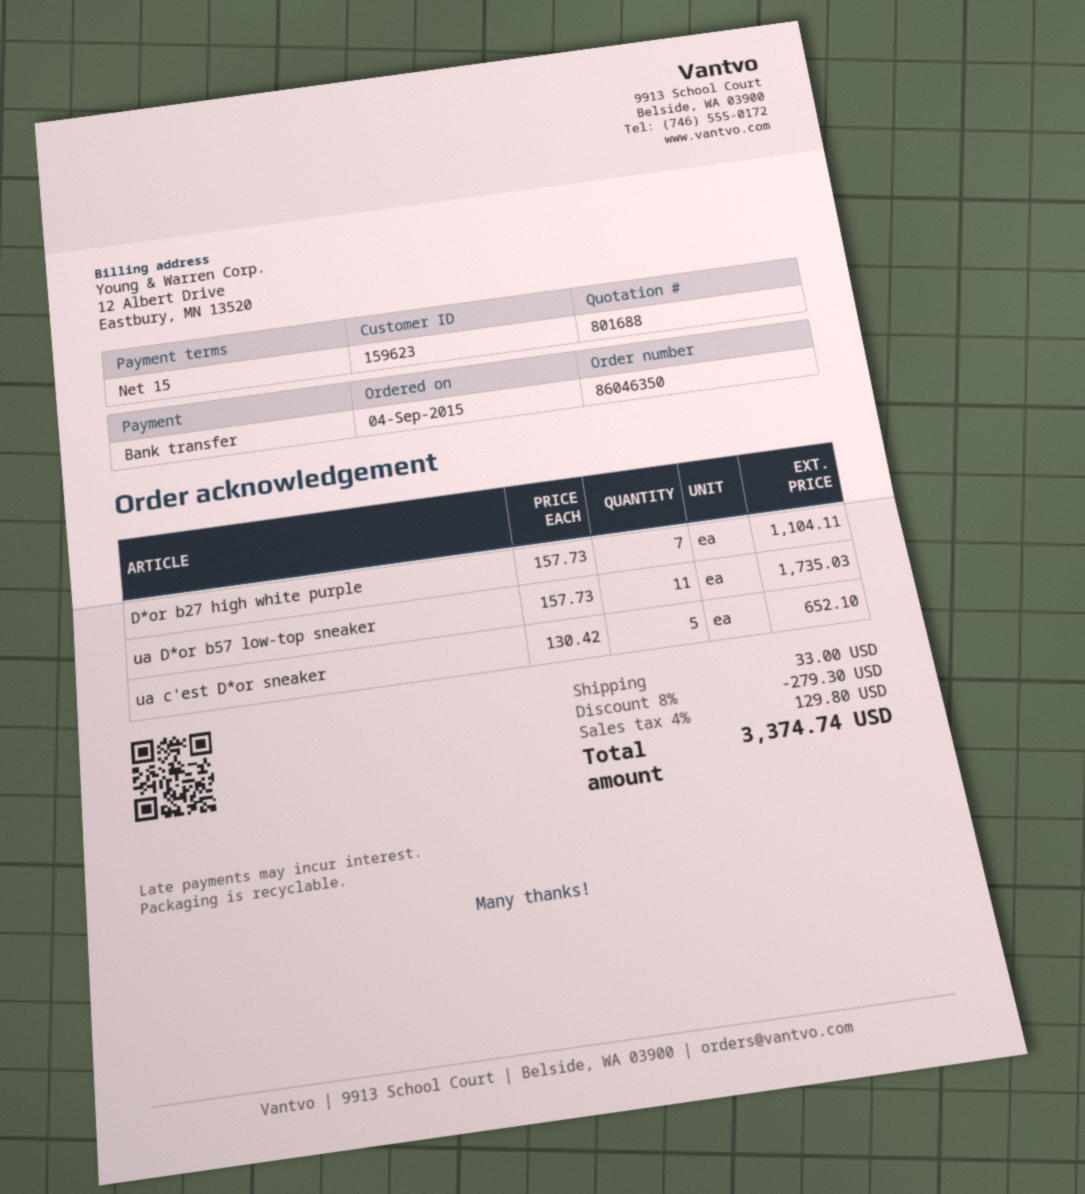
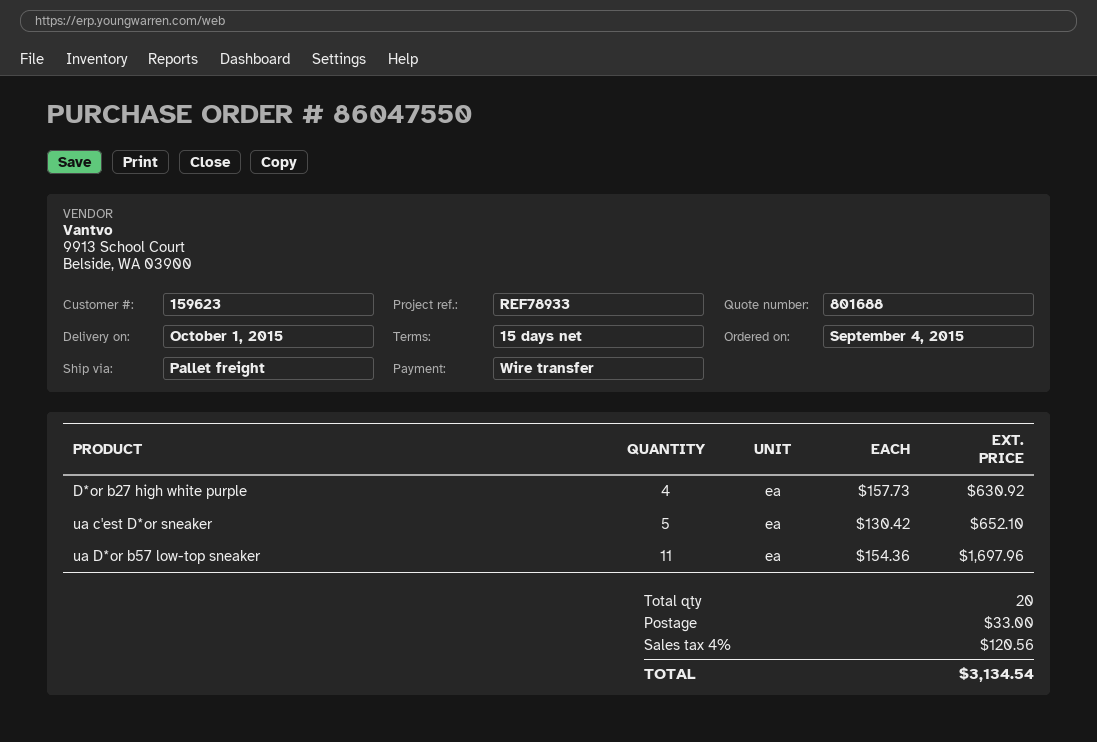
order number: 86046350 -> 86047550
D*or b27 high white purple: 7 x 157.73 = 1104.11 -> 4 x 157.73 = 630.92
ua D*or b57 low-top sneaker: 11 x 157.73 = 1735.03 -> 11 x 154.36 = 1697.96
discount: 8% = 279.30 -> none
tax: 4% = 129.80 -> 4% = 120.56
total: 3374.74 -> 3134.54

